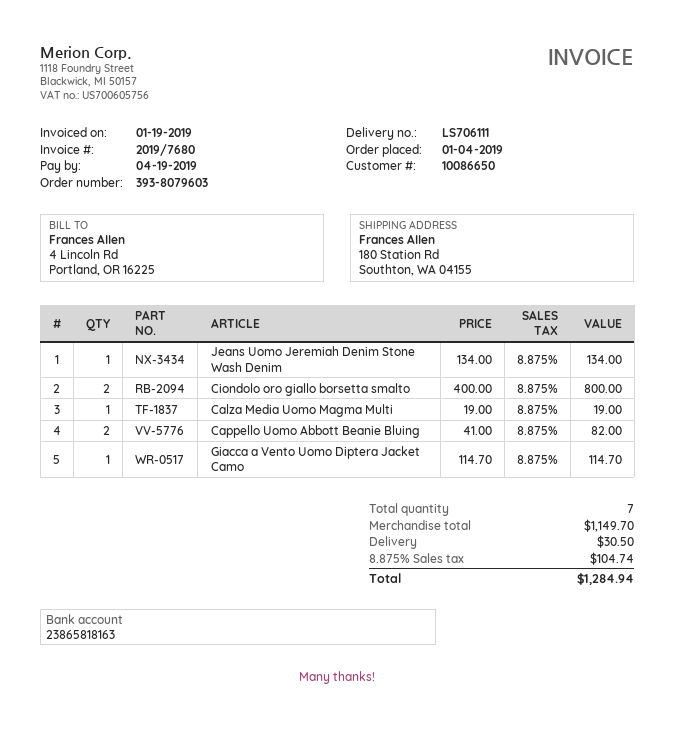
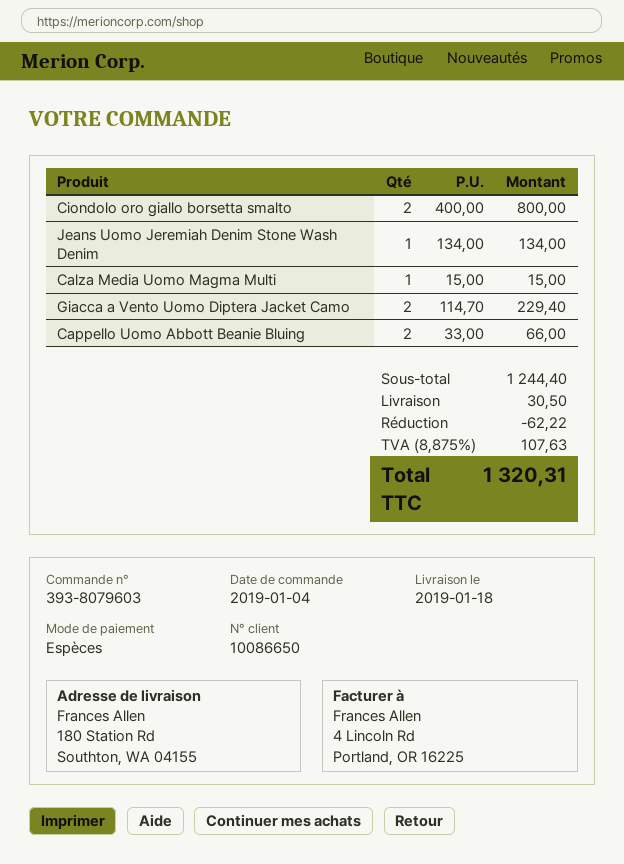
Calza Media Uomo Magma Multi: 1 x 19.00 = 19.00 -> 1 x 15.00 = 15.00
Cappello Uomo Abbott Beanie Bluing: 2 x 41.00 = 82.00 -> 2 x 33.00 = 66.00
Giacca a Vento Uomo Diptera Jacket Camo: 1 x 114.70 = 114.70 -> 2 x 114.70 = 229.40
subtotal: 1149.70 -> 1244.40
discount: none -> 62.22
tax: 8.875% = 104.74 -> 8.875% = 107.63
total: 1284.94 -> 1320.31

